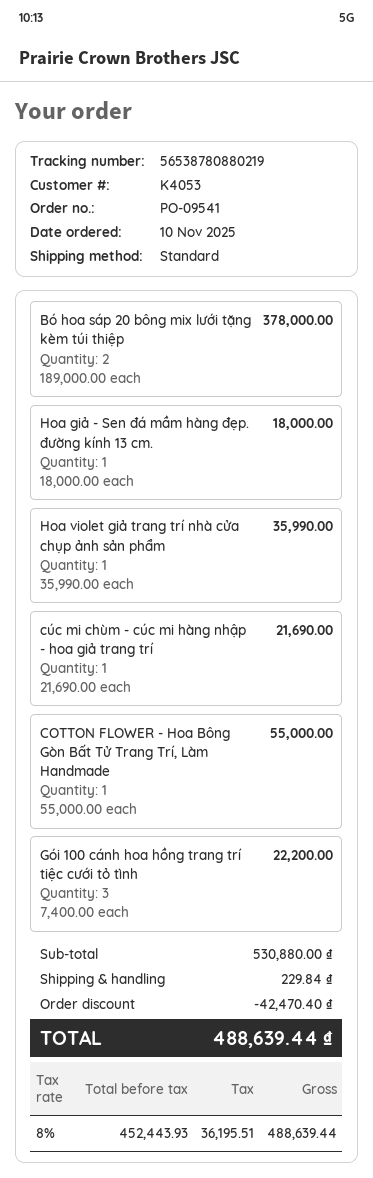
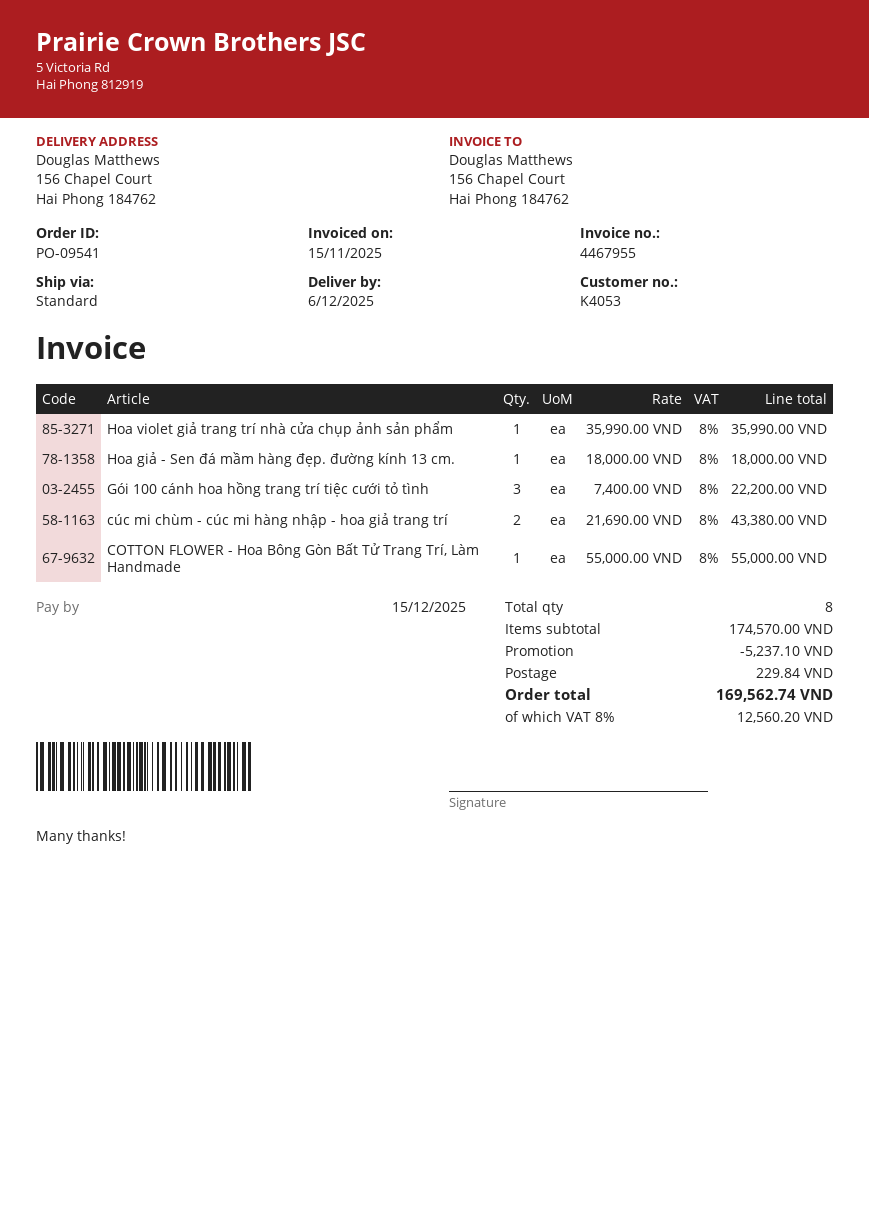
Bó hoa sáp 20 bông mix lưới tặng kèm túi thiệp: 2 x 189000.00 = 378000.00 -> none
cúc mi chùm - cúc mi hàng nhập - hoa giả trang trí: 1 x 21690.00 = 21690.00 -> 2 x 21690.00 = 43380.00
subtotal: 530880.00 -> 174570.00
discount: 42470.40 -> 5237.10
tax: 8% = 36195.51 -> 8% = 12560.20
total: 488639.44 -> 169562.74

